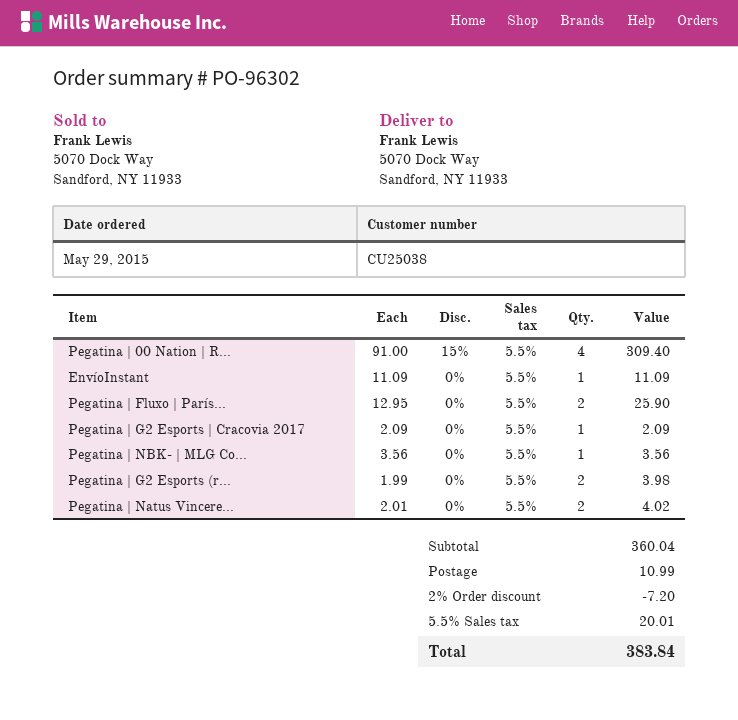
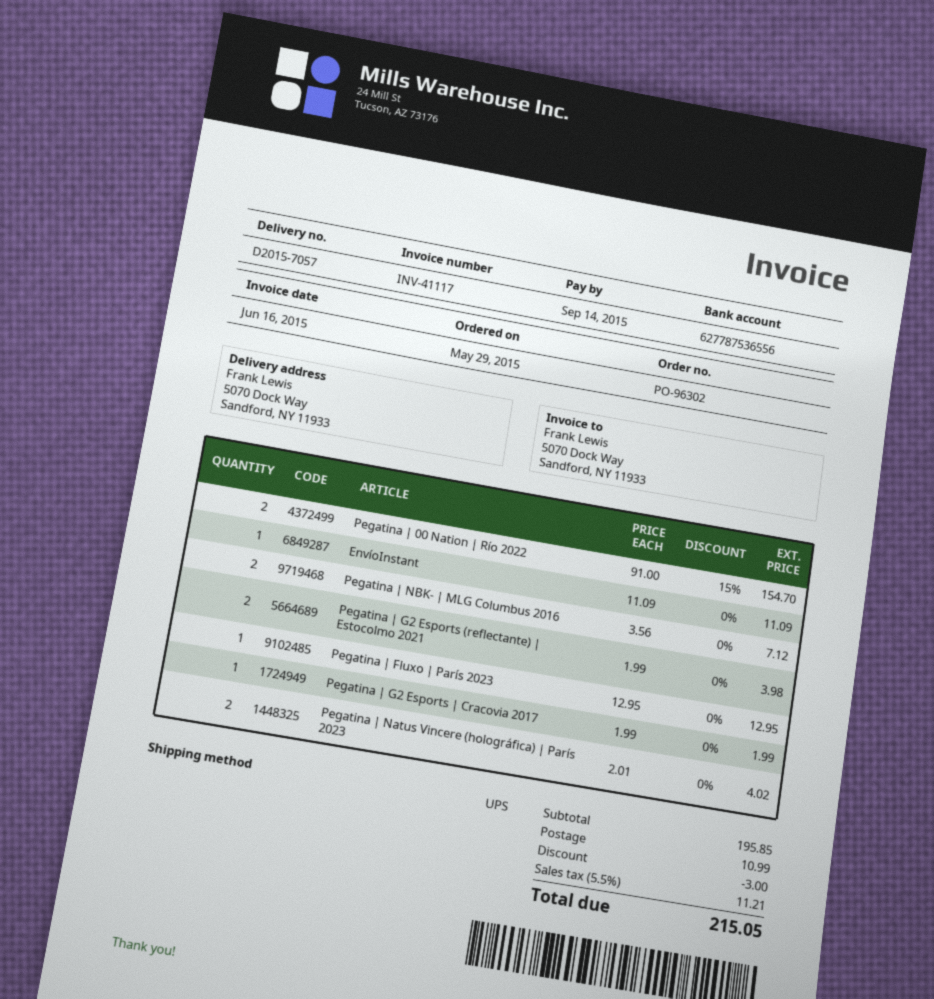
Pegatina | 00 Nation | R...: 4 x 91.00 - 15% = 309.40 -> 2 x 91.00 - 15% = 154.70
Pegatina | Fluxo | París...: 2 x 12.95 = 25.90 -> 1 x 12.95 = 12.95
Pegatina | G2 Esports | Cracovia 2017: 1 x 2.09 = 2.09 -> 1 x 1.99 = 1.99
Pegatina | NBK- | MLG Co...: 1 x 3.56 = 3.56 -> 2 x 3.56 = 7.12
subtotal: 360.04 -> 195.85
discount: 7.20 -> 3.00
tax: 5.5% = 20.01 -> 5.5% = 11.21
total: 383.84 -> 215.05

